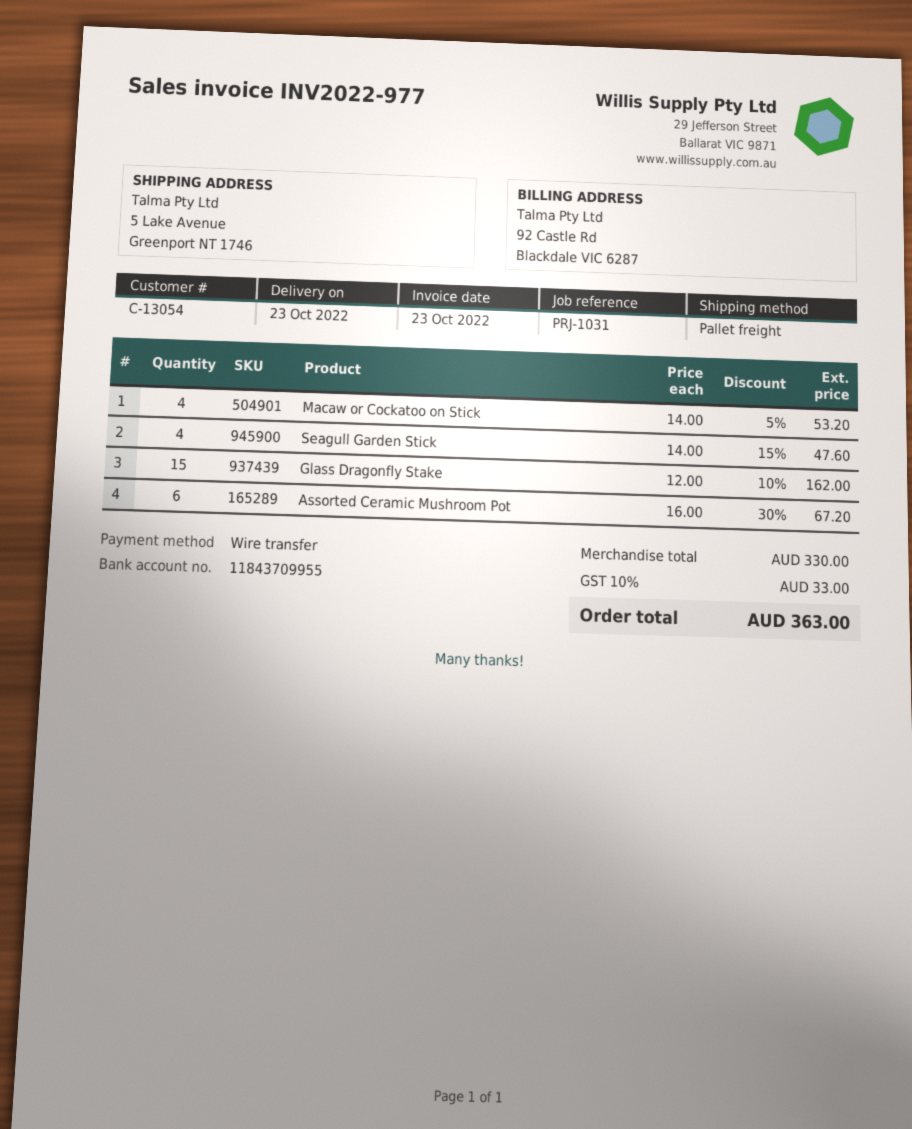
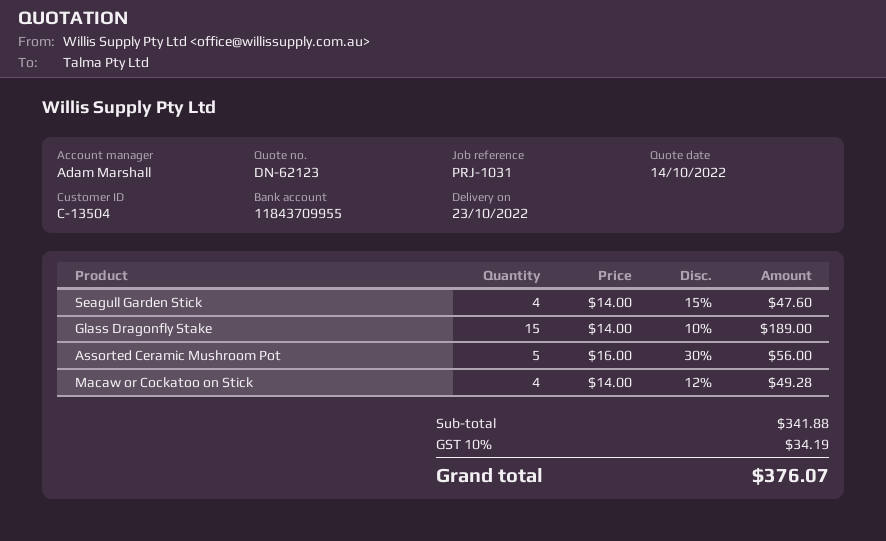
customer number: C-13054 -> C-13504
Macaw or Cockatoo on Stick: 4 x 14.00 - 5% = 53.20 -> 4 x 14.00 - 12% = 49.28
Glass Dragonfly Stake: 15 x 12.00 - 10% = 162.00 -> 15 x 14.00 - 10% = 189.00
Assorted Ceramic Mushroom Pot: 6 x 16.00 - 30% = 67.20 -> 5 x 16.00 - 30% = 56.00
subtotal: 330.00 -> 341.88
tax: 10% = 33.00 -> 10% = 34.19
total: 363.00 -> 376.07

